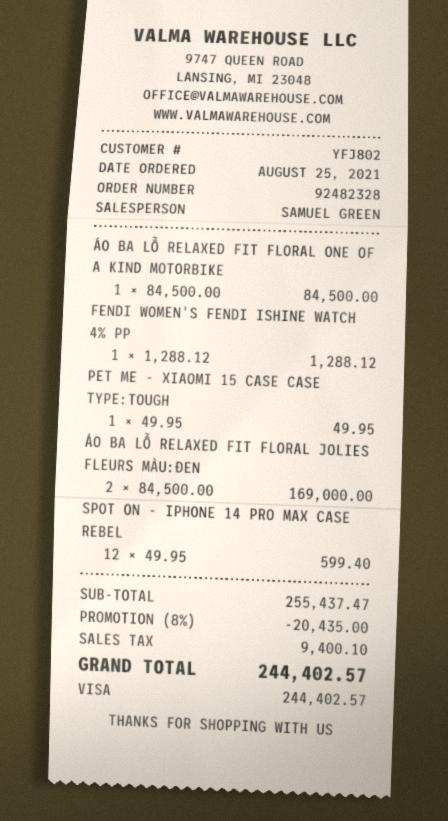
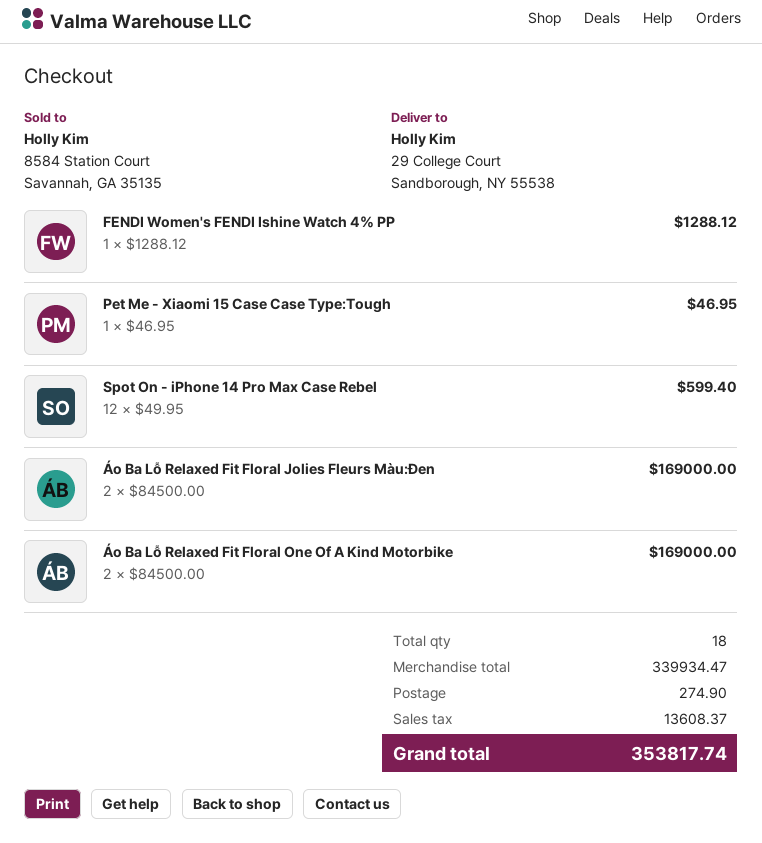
ÁO BA LỖ RELAXED FIT FLORAL ONE OF A KIND MOTORBIKE: 1 x 84500.00 = 84500.00 -> 2 x 84500.00 = 169000.00
PET ME - XIAOMI 15 CASE CASE TYPE:TOUGH: 1 x 49.95 = 49.95 -> 1 x 46.95 = 46.95
subtotal: 255437.47 -> 339934.47
discount: 8% = 20435.00 -> none
shipping: none -> 274.90
tax: 9400.10 -> 13608.37
total: 244402.57 -> 353817.74

